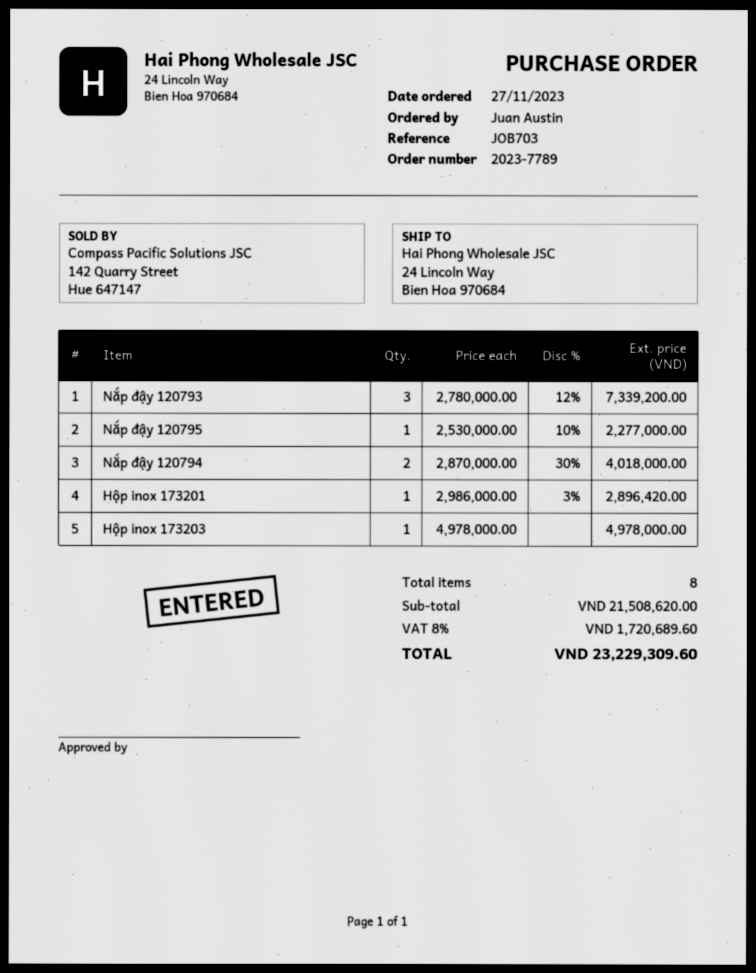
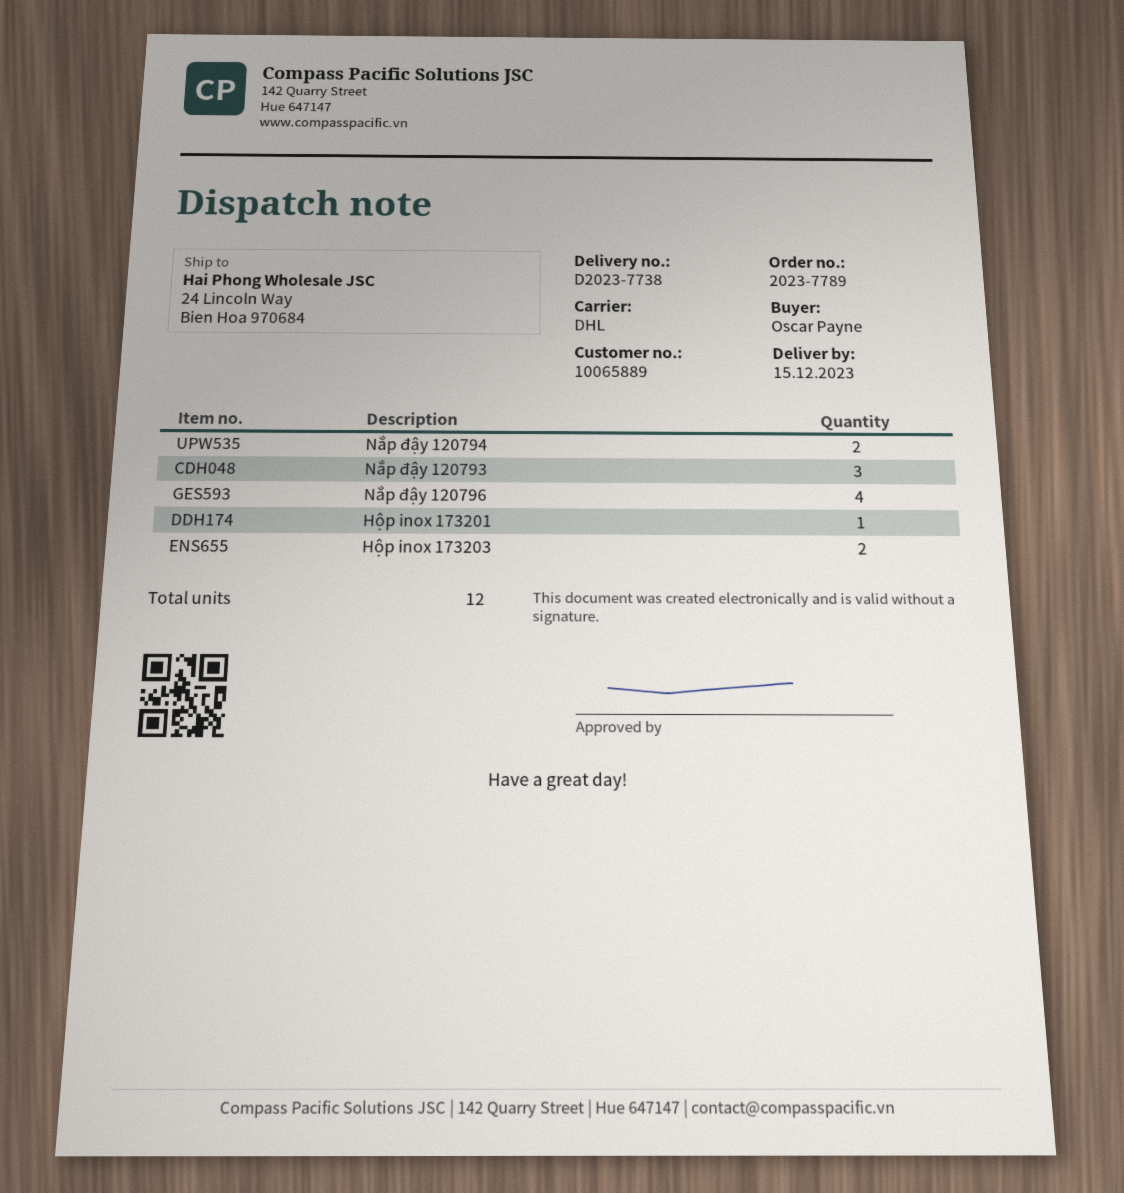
ordered by: Juan Austin -> Oscar Payne
Nắp đậy 120795: 1 -> none
Hộp inox 173203: 1 -> 2
Nắp đậy 120796: none -> 4
total quantity: 8 -> 12

